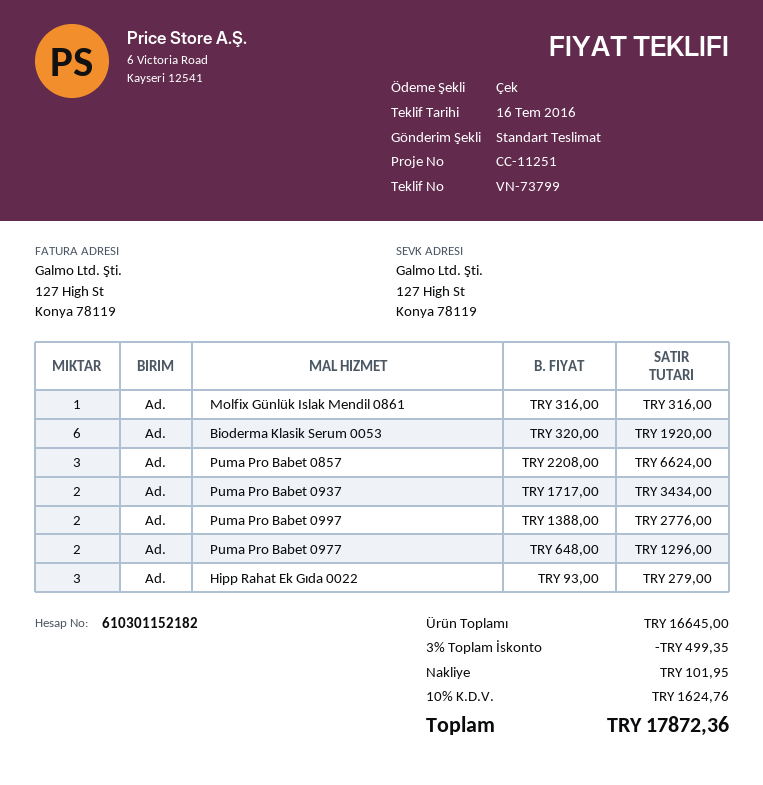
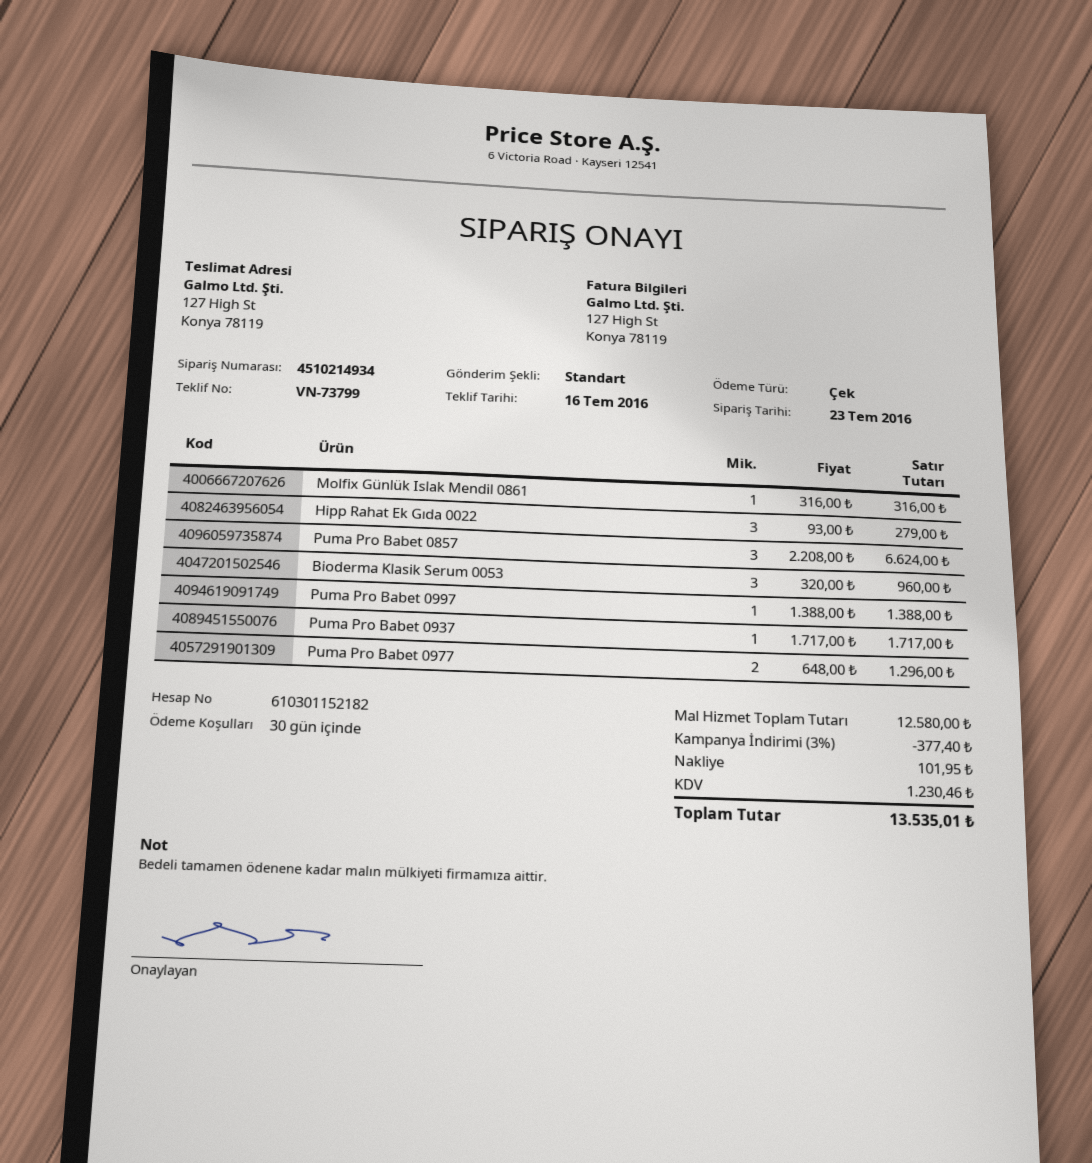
Bioderma Klasik Serum 0053: 6 x 320.00 = 1920.00 -> 3 x 320.00 = 960.00
Puma Pro Babet 0937: 2 x 1717.00 = 3434.00 -> 1 x 1717.00 = 1717.00
Puma Pro Babet 0997: 2 x 1388.00 = 2776.00 -> 1 x 1388.00 = 1388.00
subtotal: 16645.00 -> 12580.00
discount: 3% = 499.35 -> 3% = 377.40
tax: 1624.76 -> 1230.46
total: 17872.36 -> 13535.01

